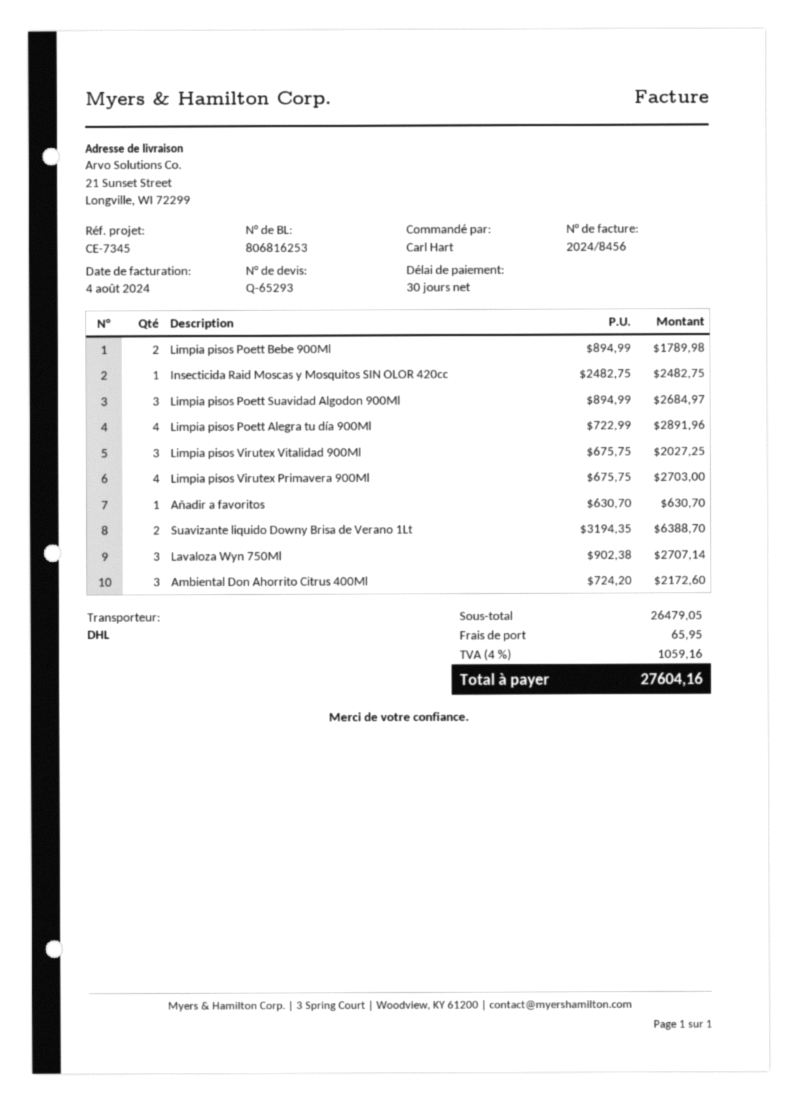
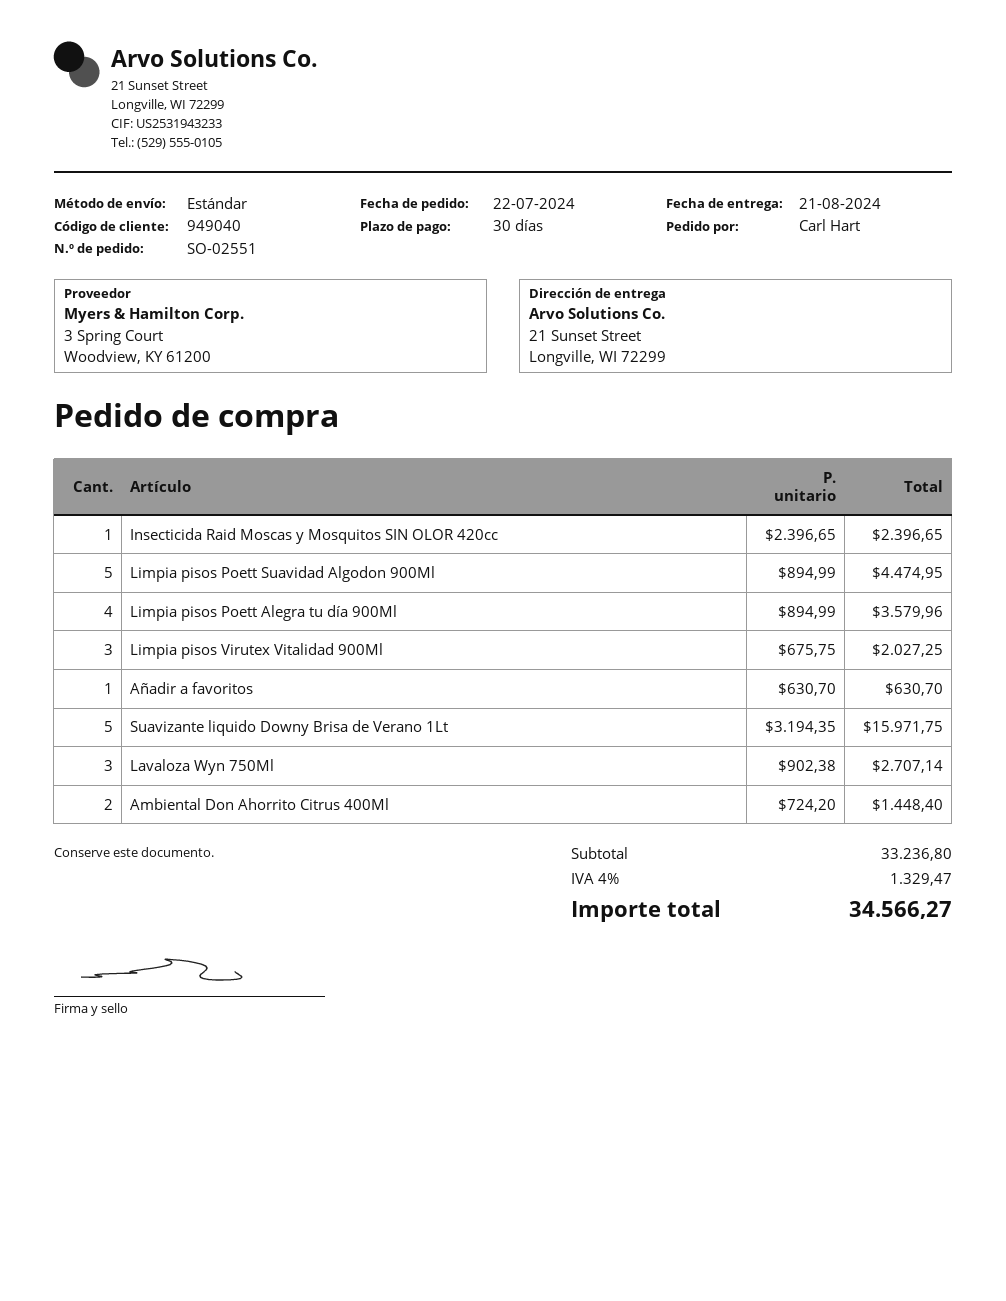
shipping method: DHL -> standard
Limpia pisos Poett Bebe 900Ml: 2 x 894.99 = 1789.98 -> none
Insecticida Raid Moscas y Mosquitos SIN OLOR 420cc: 1 x 2482.75 = 2482.75 -> 1 x 2396.65 = 2396.65
Limpia pisos Poett Suavidad Algodon 900Ml: 3 x 894.99 = 2684.97 -> 5 x 894.99 = 4474.95
Limpia pisos Poett Alegra tu día 900Ml: 4 x 722.99 = 2891.96 -> 4 x 894.99 = 3579.96
Limpia pisos Virutex Primavera 900Ml: 4 x 675.75 = 2703.00 -> none
Suavizante liquido Downy Brisa de Verano 1Lt: 2 x 3194.35 = 6388.70 -> 5 x 3194.35 = 15971.75
Ambiental Don Ahorrito Citrus 400Ml: 3 x 724.20 = 2172.60 -> 2 x 724.20 = 1448.40
subtotal: 26479.05 -> 33236.80
shipping: 65.95 -> none
tax: 4% = 1059.16 -> 4% = 1329.47
total: 27604.16 -> 34566.27

